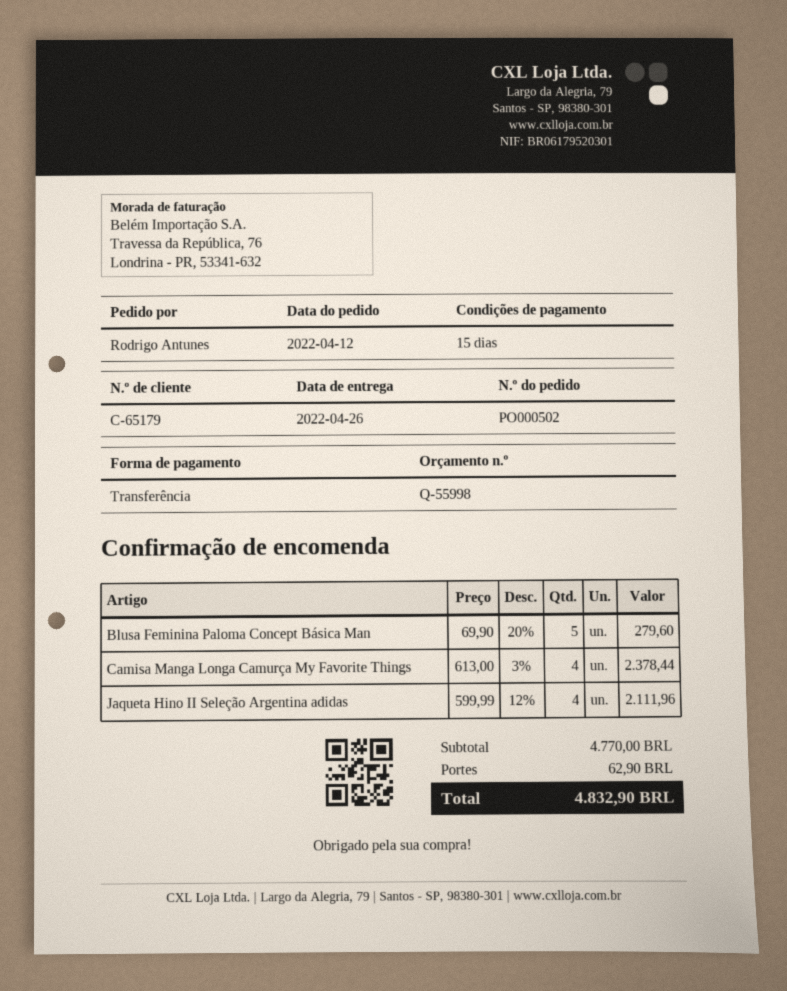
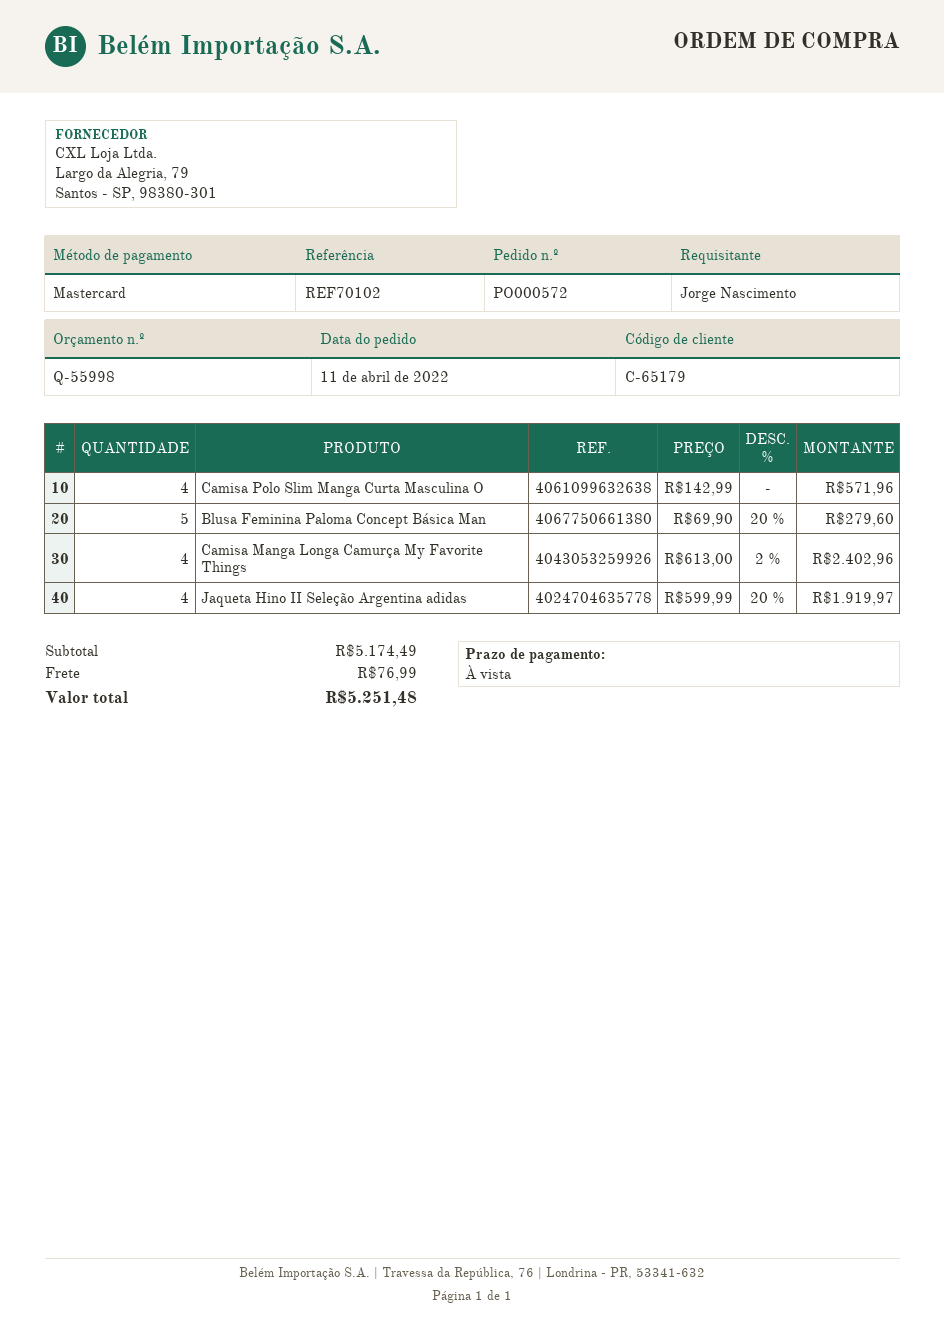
order number: PO000502 -> PO000572
order date: 2022-04-12 -> 2022-04-11
payment terms: 15 days -> on receipt
ordered by: Rodrigo Antunes -> Jorge Nascimento
payment method: bank transfer -> Mastercard
Camisa Manga Longa Camurça My Favorite Things: 4 x 613.00 - 3% = 2378.44 -> 4 x 613.00 - 2% = 2402.96
Jaqueta Hino II Seleção Argentina adidas: 4 x 599.99 - 12% = 2111.96 -> 4 x 599.99 - 20% = 1919.97
Camisa Polo Slim Manga Curta Masculina O: none -> 4 x 142.99 = 571.96
subtotal: 4770.00 -> 5174.49
shipping: 62.90 -> 76.99
total: 4832.90 -> 5251.48

